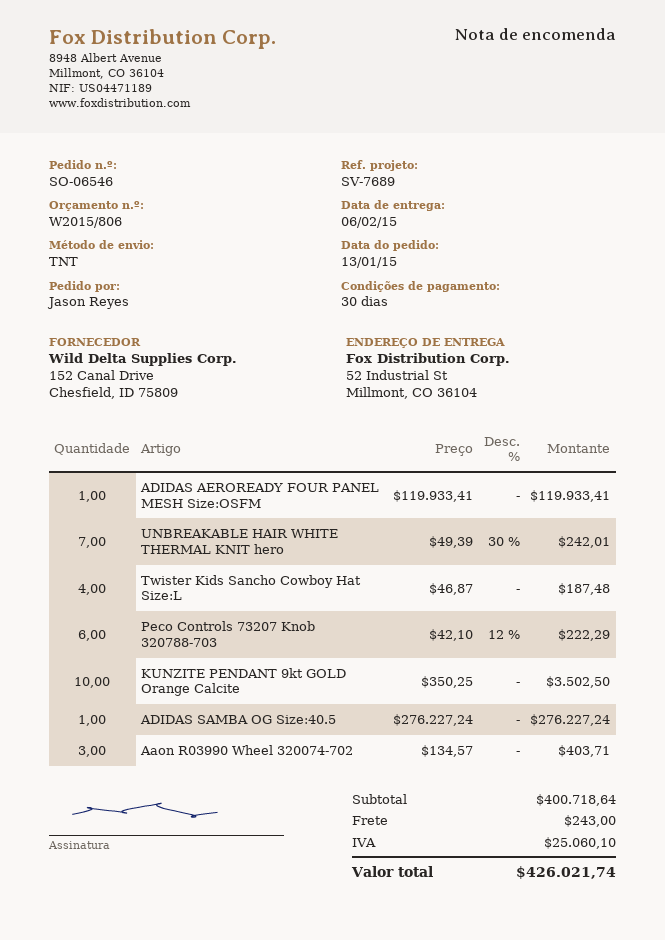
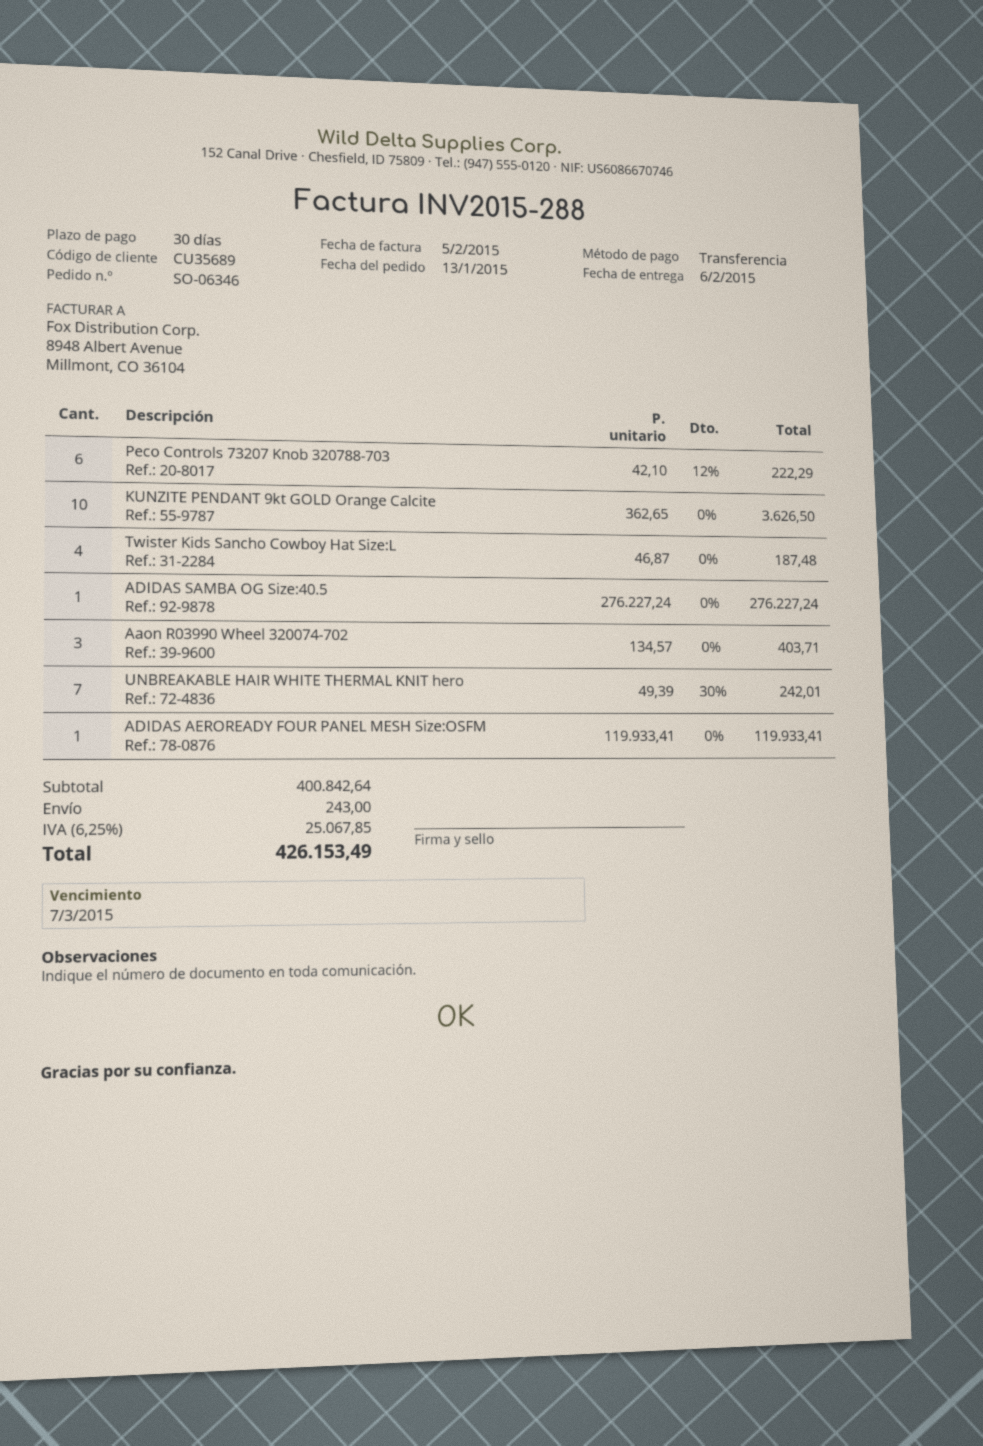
order number: SO-06546 -> SO-06346
KUNZITE PENDANT 9kt GOLD Orange Calcite: 10 x 350.25 = 3502.50 -> 10 x 362.65 = 3626.50
subtotal: 400718.64 -> 400842.64
tax: 25060.10 -> 25067.85
total: 426021.74 -> 426153.49

